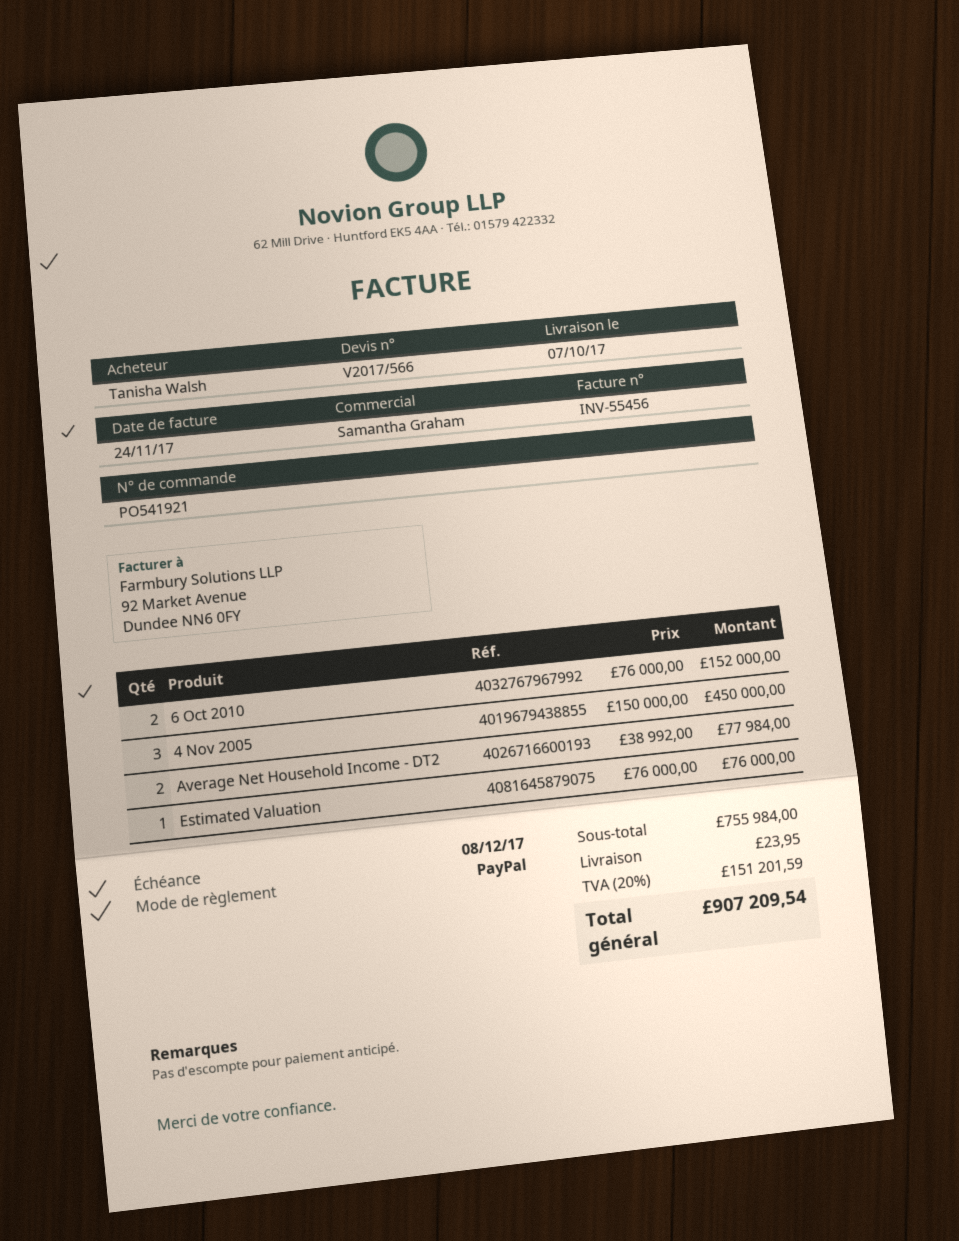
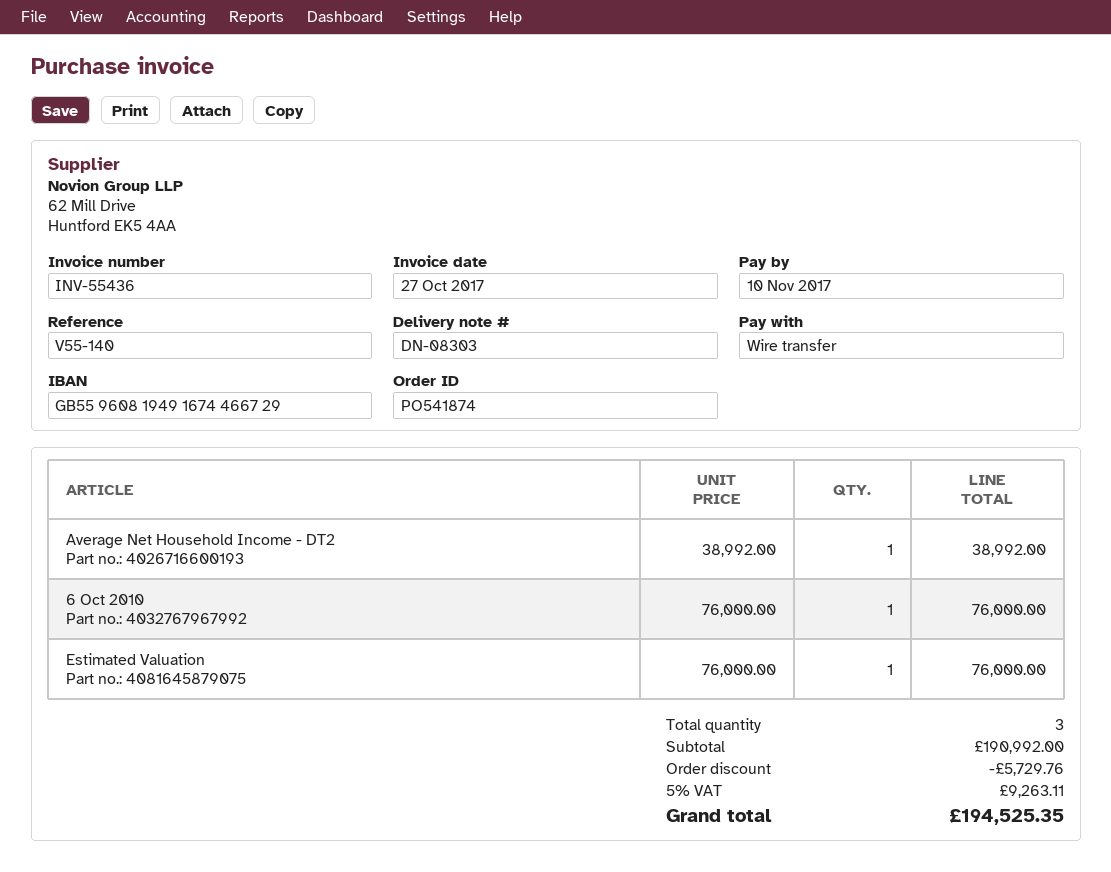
order number: PO541921 -> PO541874
invoice number: INV-55456 -> INV-55436
invoice date: 2017-11-24 -> 2017-10-27
due date: 2017-12-08 -> 2017-11-10
payment method: PayPal -> bank transfer
6 Oct 2010: 2 x 76000.00 = 152000.00 -> 1 x 76000.00 = 76000.00
4 Nov 2005: 3 x 150000.00 = 450000.00 -> none
Average Net Household Income - DT2: 2 x 38992.00 = 77984.00 -> 1 x 38992.00 = 38992.00
subtotal: 755984.00 -> 190992.00
discount: none -> 5729.76
shipping: 23.95 -> none
tax: 20% = 151201.59 -> 5% = 9263.11
total: 907209.54 -> 194525.35

